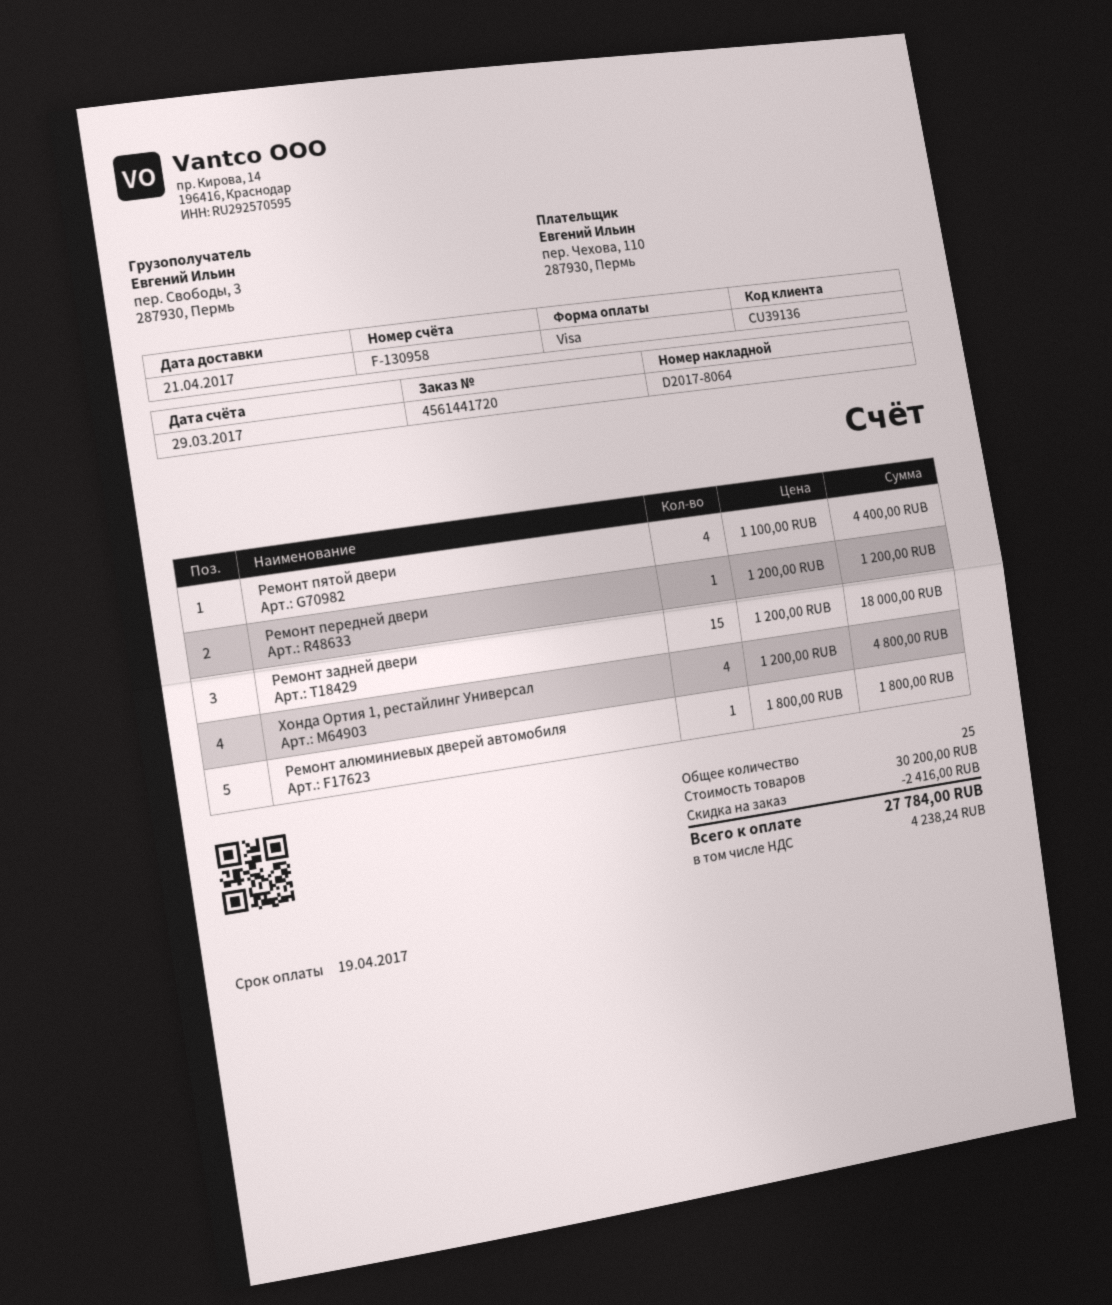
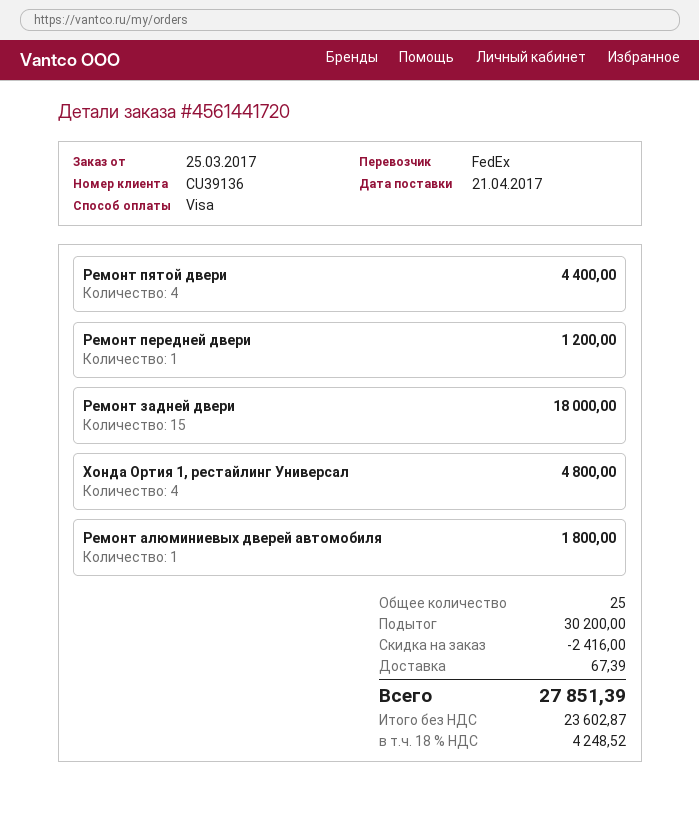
shipping: none -> 67.39
tax: 4238.24 -> 4248.52
total: 27784.00 -> 27851.39

